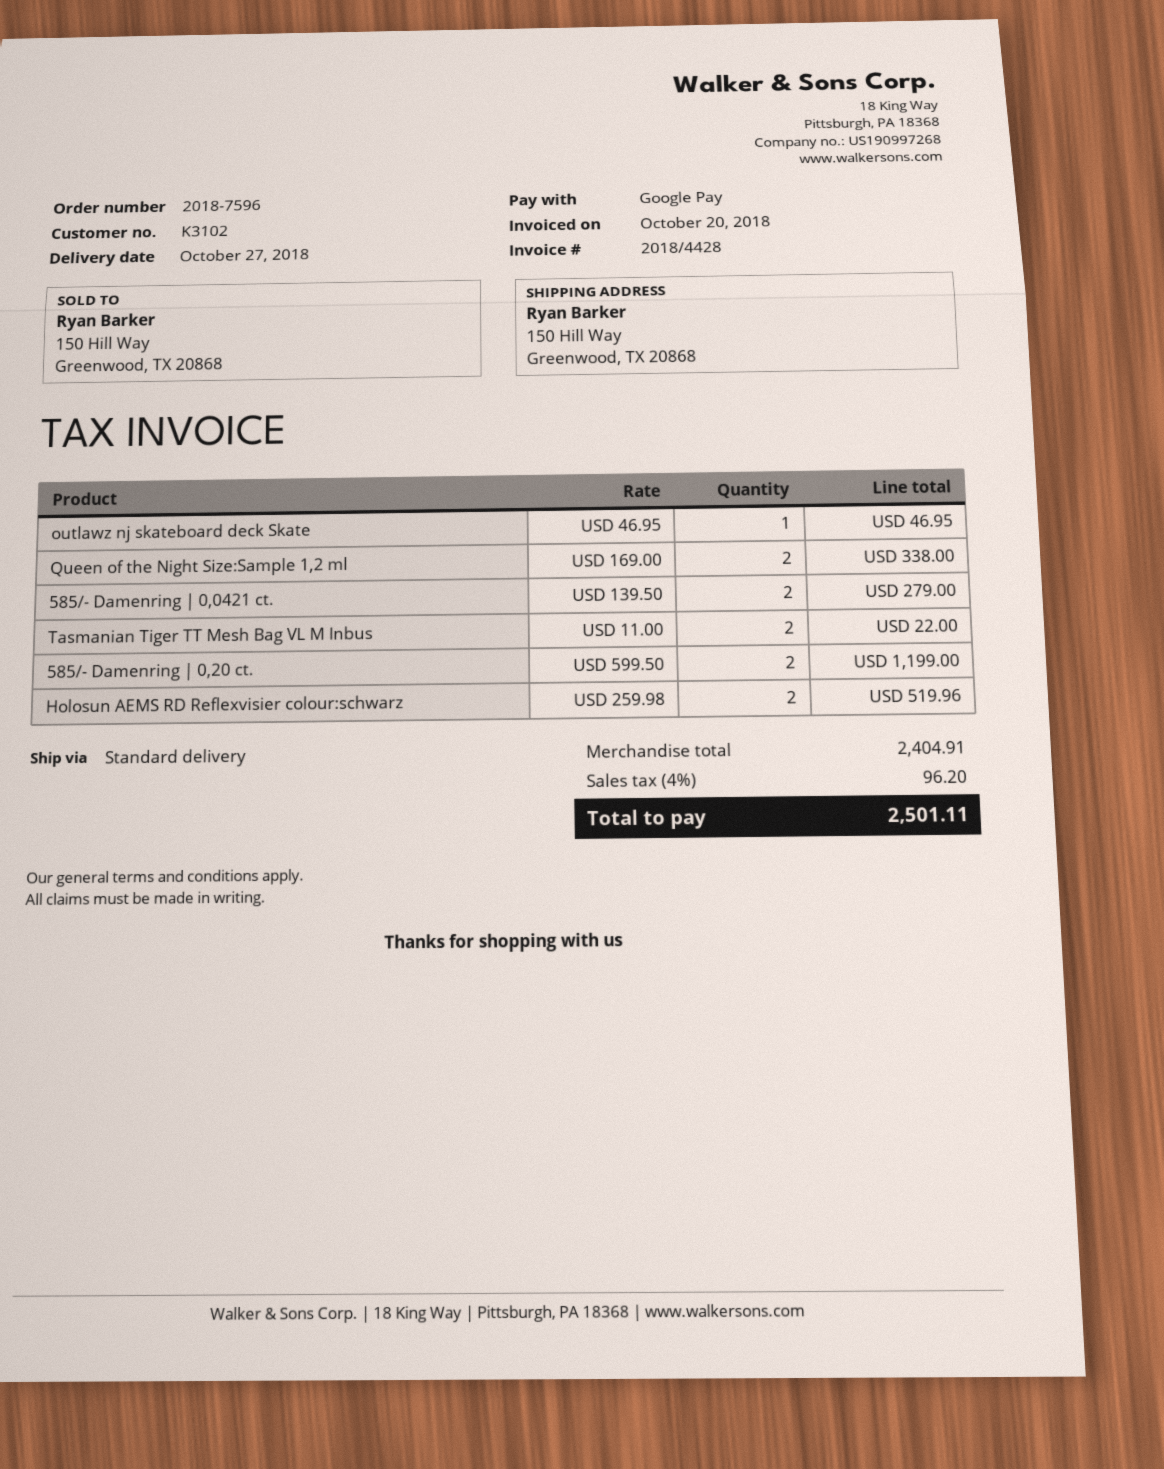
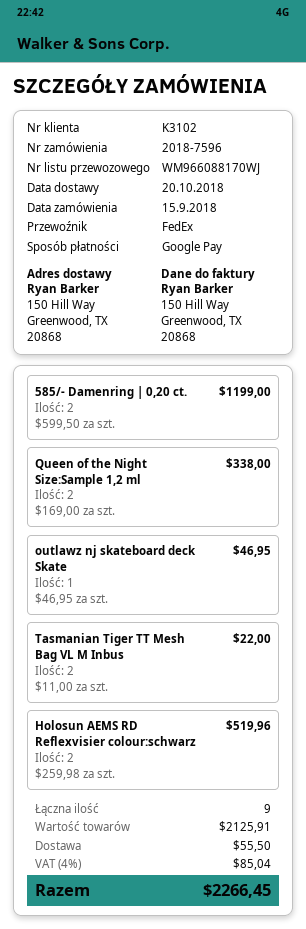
delivery date: 2018-10-27 -> 2018-10-20
shipping method: standard -> FedEx
585/- Damenring | 0,0421 ct.: 2 x 139.50 = 279.00 -> none
subtotal: 2404.91 -> 2125.91
shipping: none -> 55.50
tax: 4% = 96.20 -> 4% = 85.04
total: 2501.11 -> 2266.45

